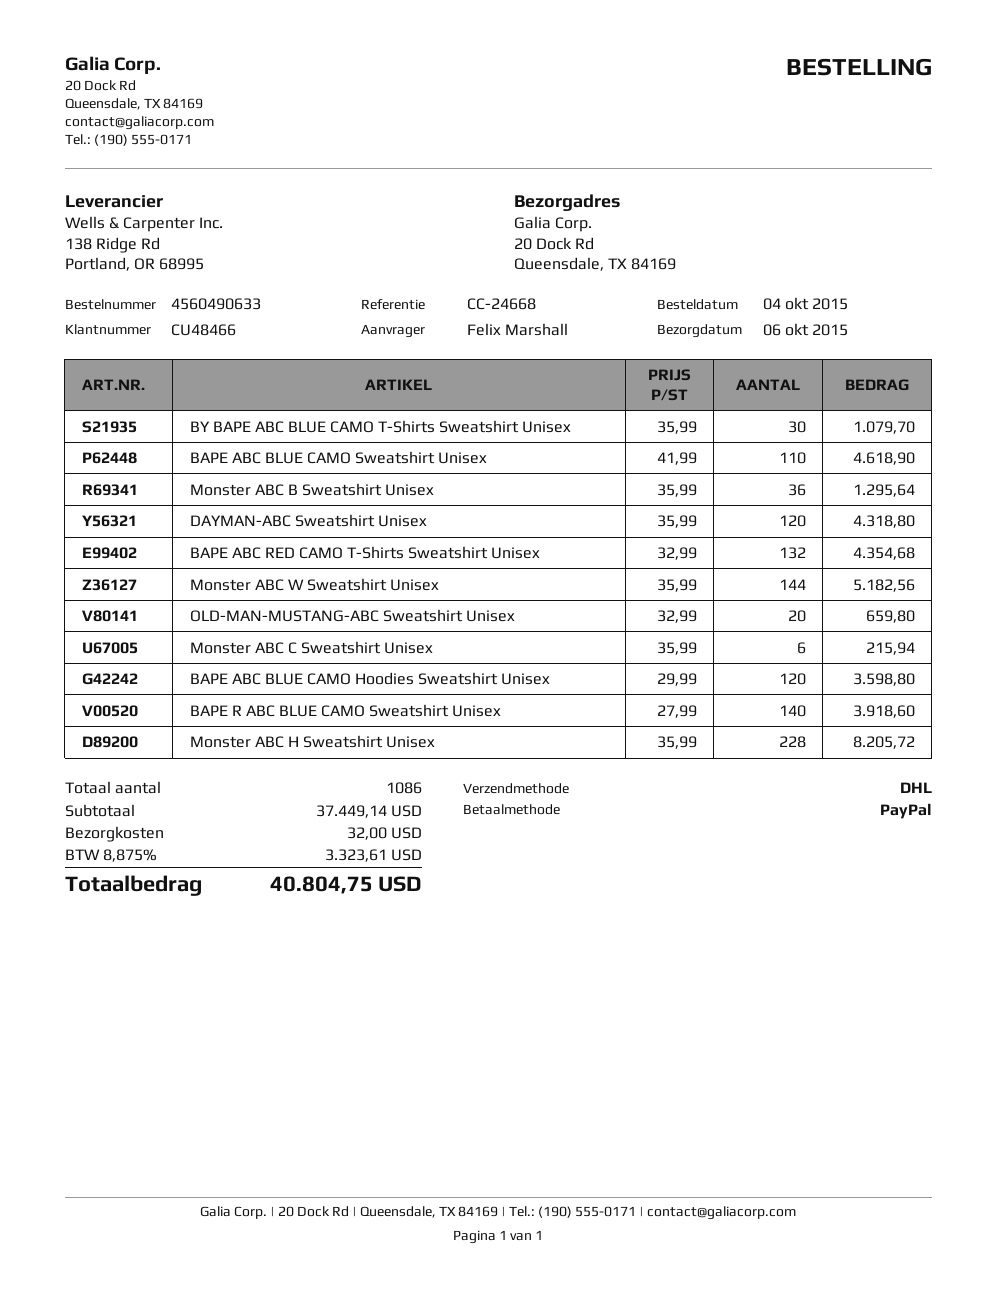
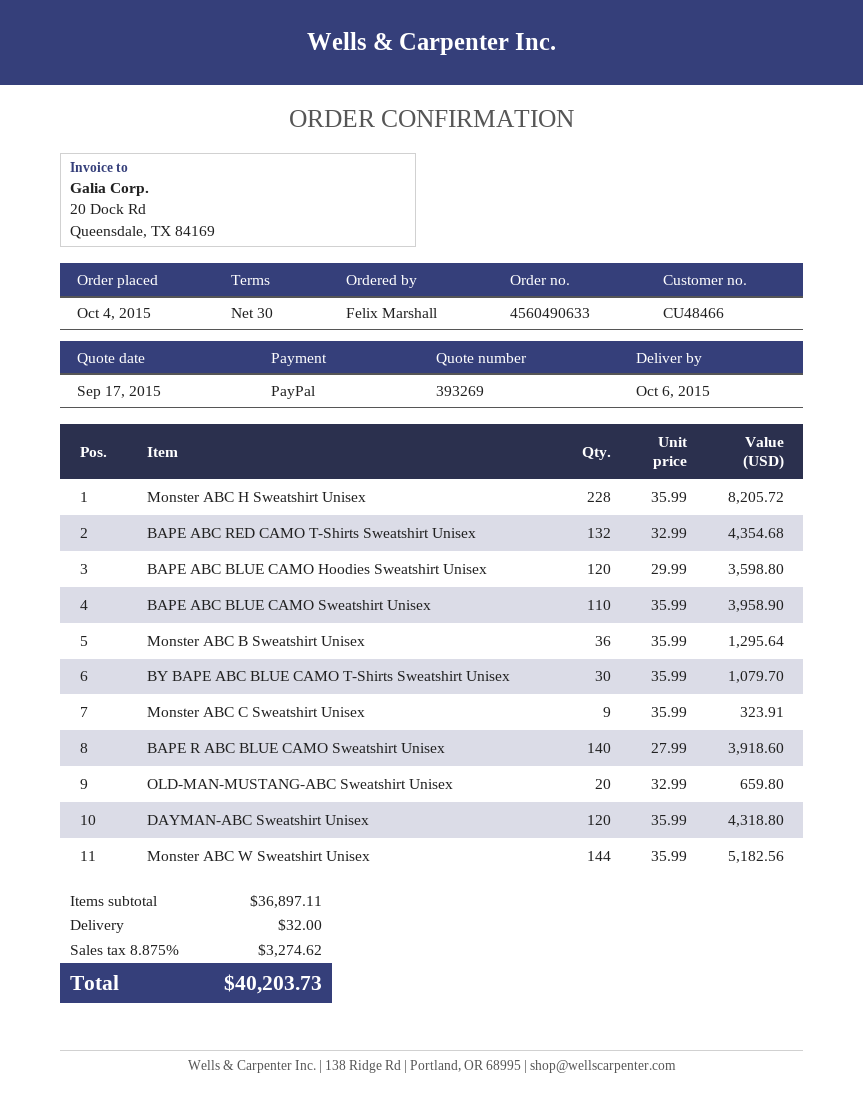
BAPE ABC BLUE CAMO Sweatshirt Unisex: 110 x 41.99 = 4618.90 -> 110 x 35.99 = 3958.90
Monster ABC C Sweatshirt Unisex: 6 x 35.99 = 215.94 -> 9 x 35.99 = 323.91
subtotal: 37449.14 -> 36897.11
tax: 8.875% = 3323.61 -> 8.875% = 3274.62
total: 40804.75 -> 40203.73

